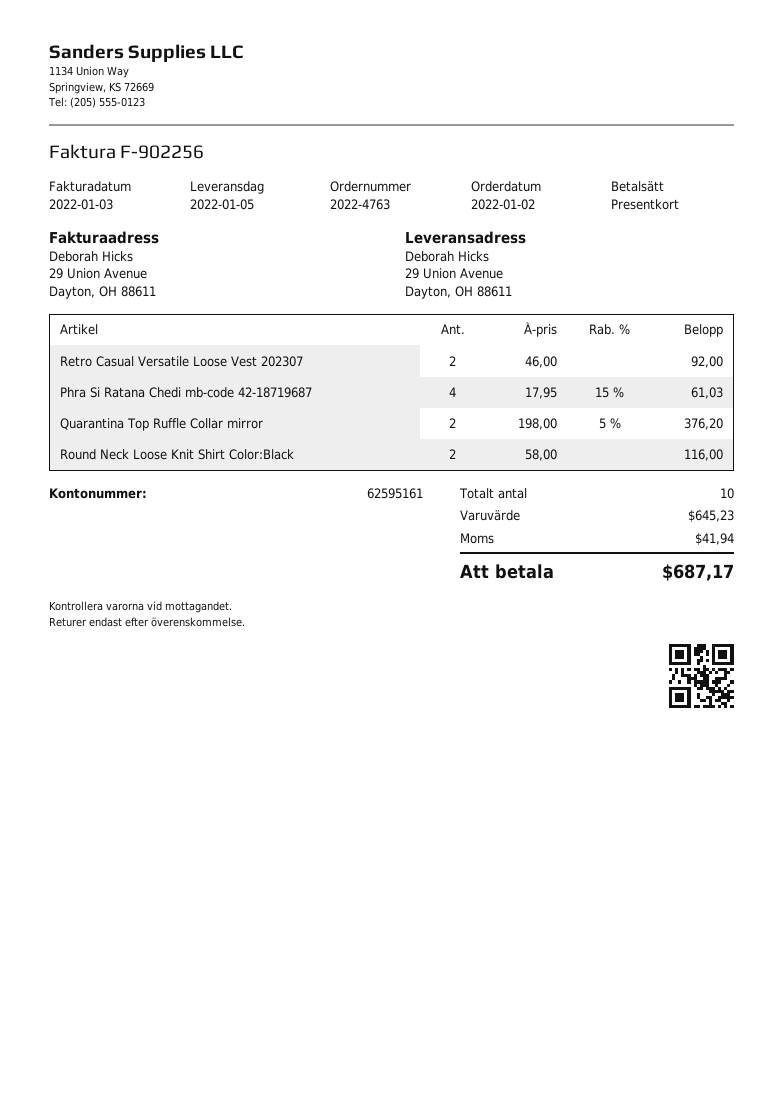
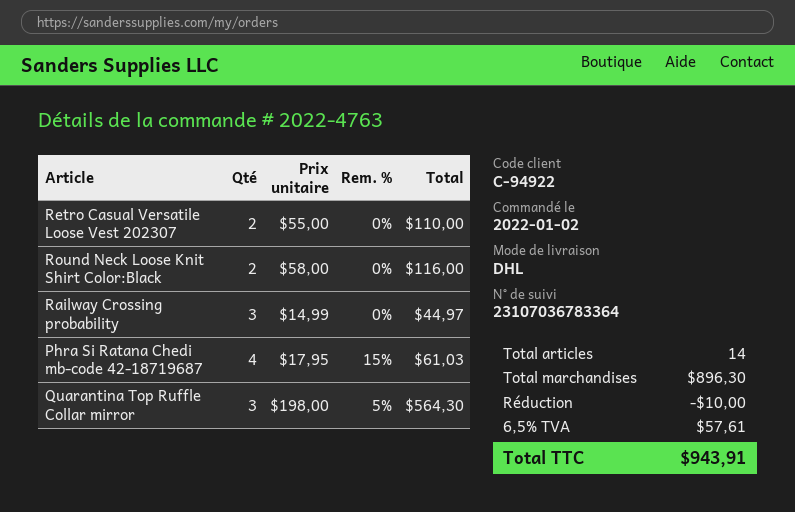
Retro Casual Versatile Loose Vest 202307: 2 x 46.00 = 92.00 -> 2 x 55.00 = 110.00
Quarantina Top Ruffle Collar mirror: 2 x 198.00 - 5% = 376.20 -> 3 x 198.00 - 5% = 564.30
Railway Crossing probability: none -> 3 x 14.99 = 44.97
total quantity: 10 -> 14
subtotal: 645.23 -> 896.30
discount: none -> 10.00
tax: 41.94 -> 57.61
total: 687.17 -> 943.91

